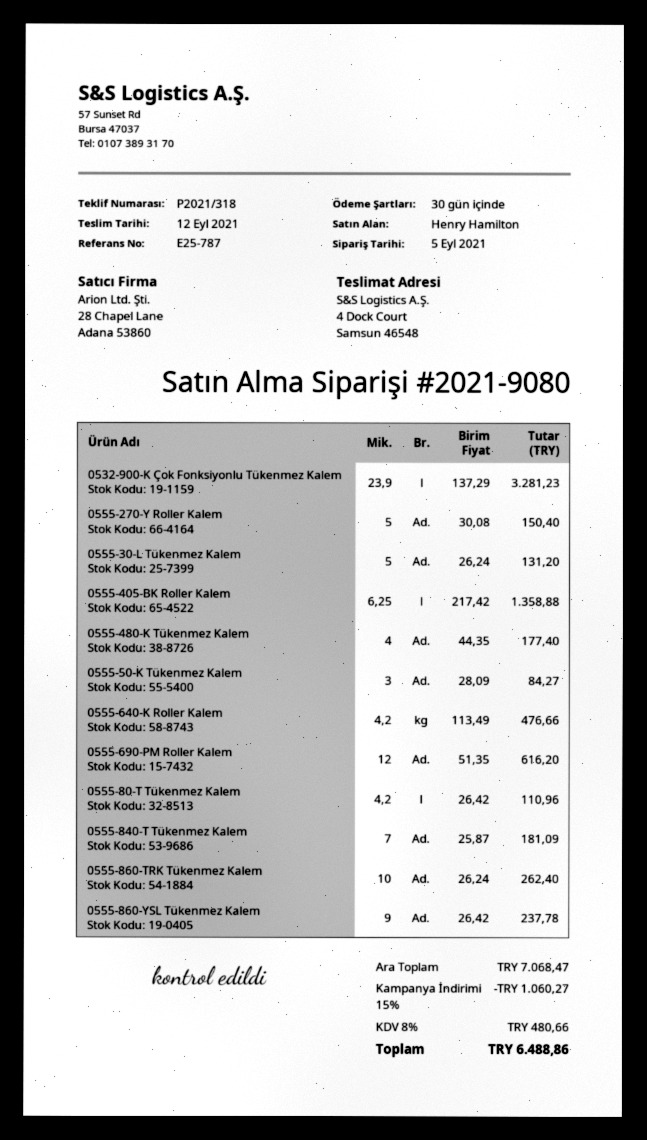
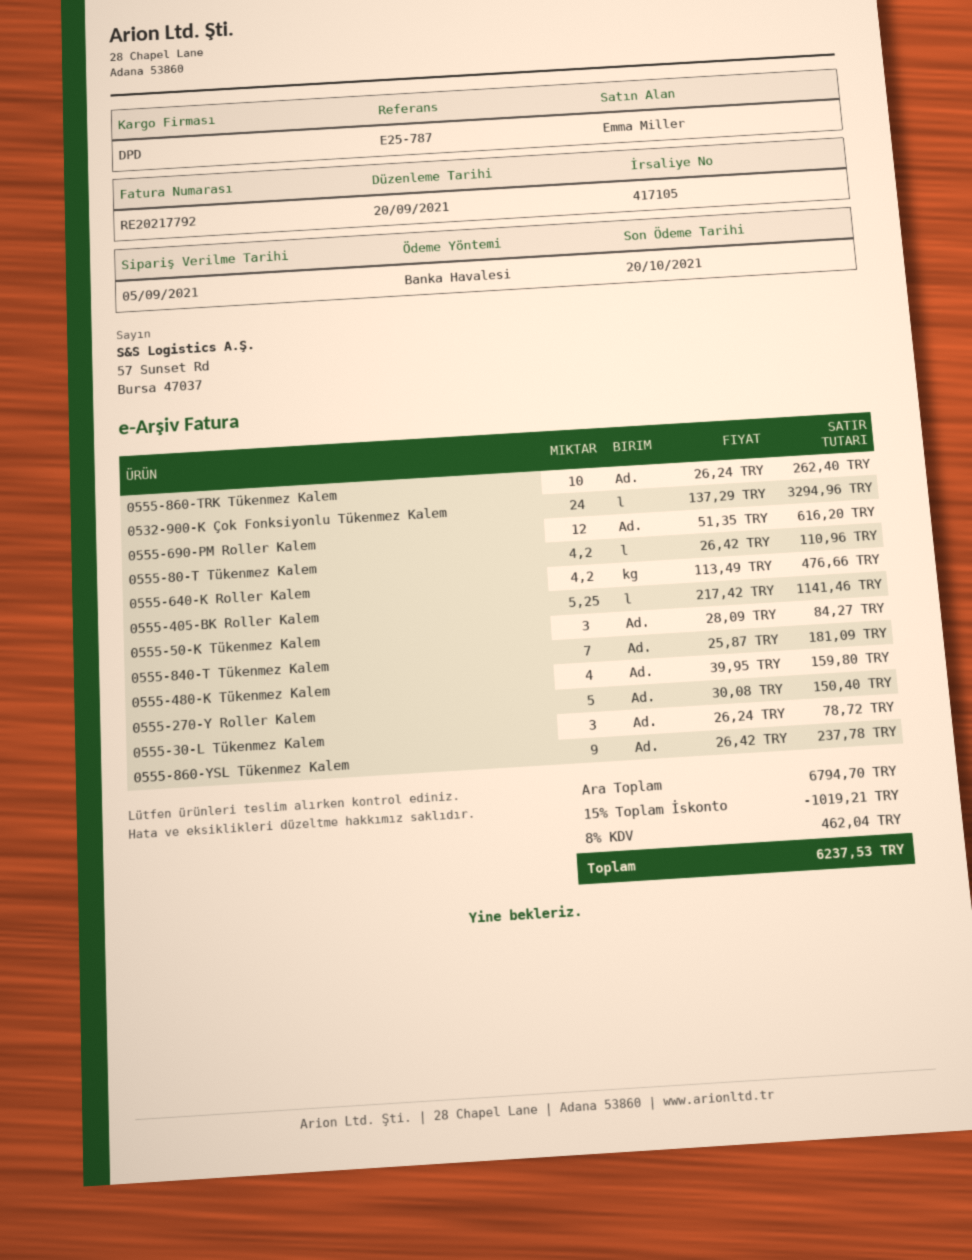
ordered by: Henry Hamilton -> Emma Miller
0532-900-K Çok Fonksiyonlu Tükenmez Kalem: 23.9 x 137.29 = 3281.23 -> 24 x 137.29 = 3294.96
0555-30-L Tükenmez Kalem: 5 x 26.24 = 131.20 -> 3 x 26.24 = 78.72
0555-405-BK Roller Kalem: 6.25 x 217.42 = 1358.88 -> 5.25 x 217.42 = 1141.46
0555-480-K Tükenmez Kalem: 4 x 44.35 = 177.40 -> 4 x 39.95 = 159.80
subtotal: 7068.47 -> 6794.70
discount: 15% = 1060.27 -> 15% = 1019.21
tax: 8% = 480.66 -> 8% = 462.04
total: 6488.86 -> 6237.53

